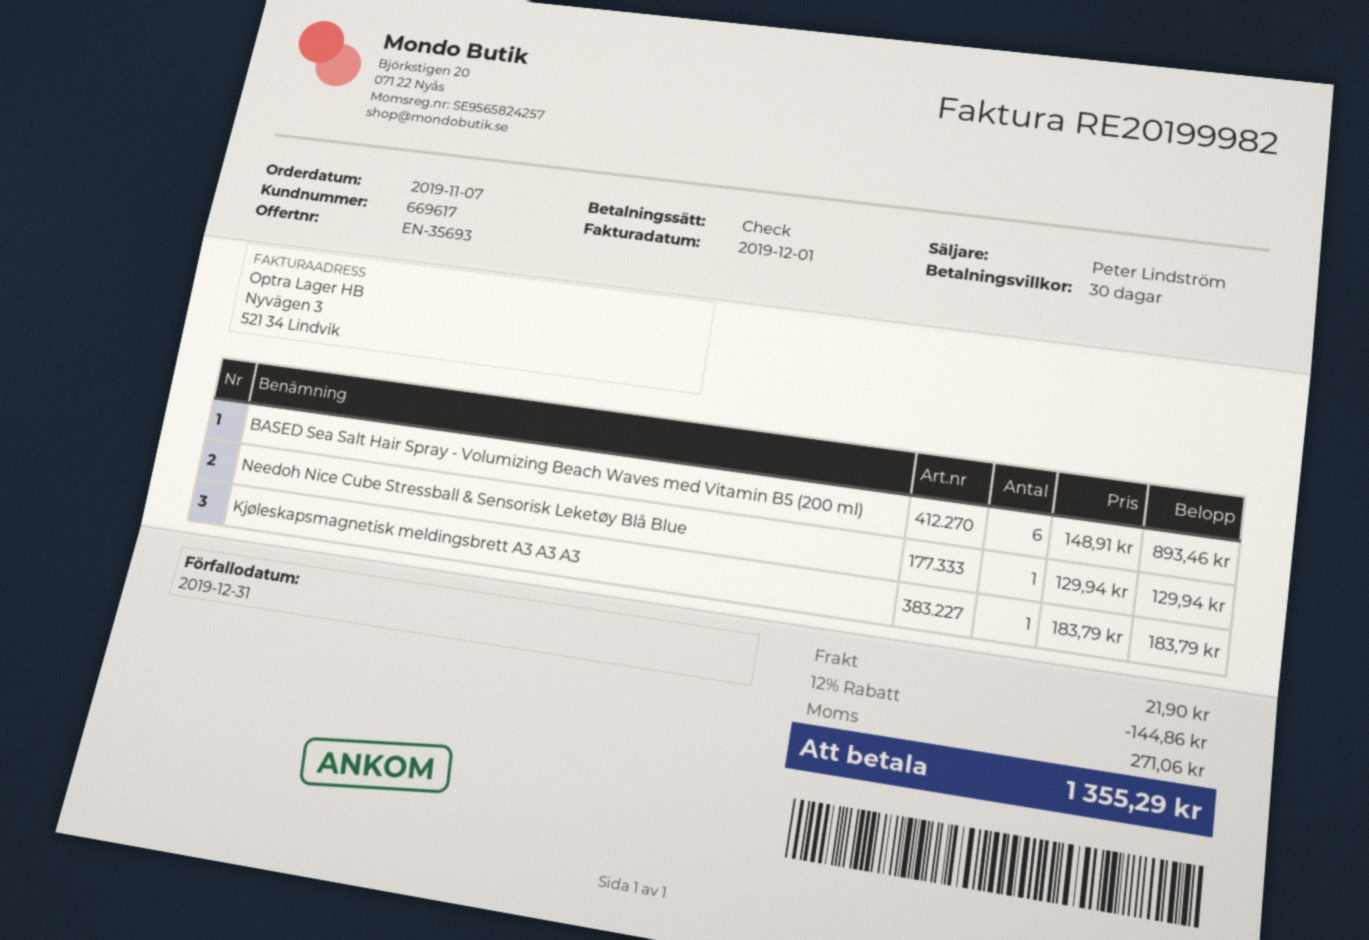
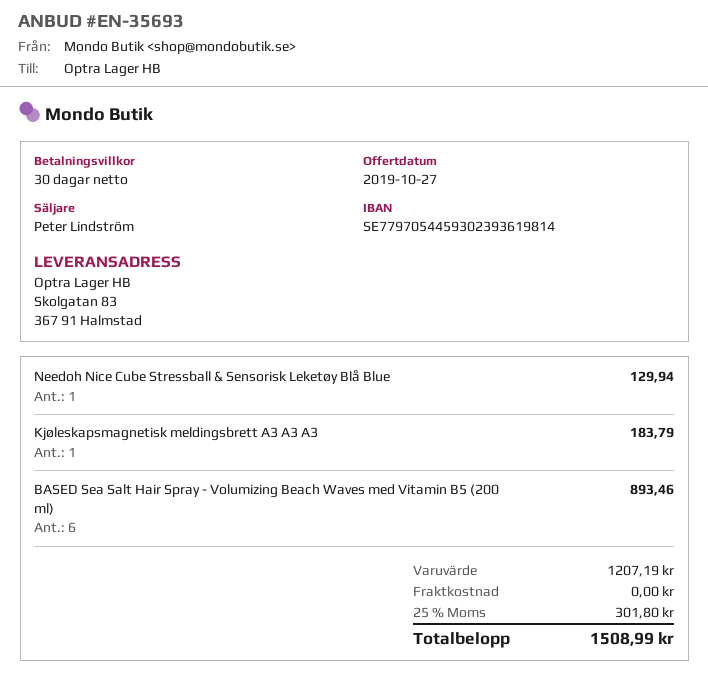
discount: 12% = 144.86 -> none
shipping: 21.90 -> 0.00
tax: 271.06 -> 301.80
total: 1355.29 -> 1508.99

